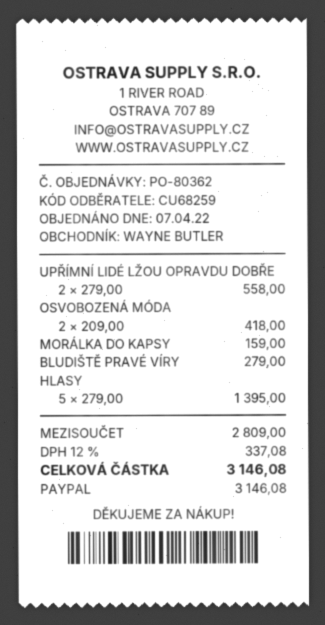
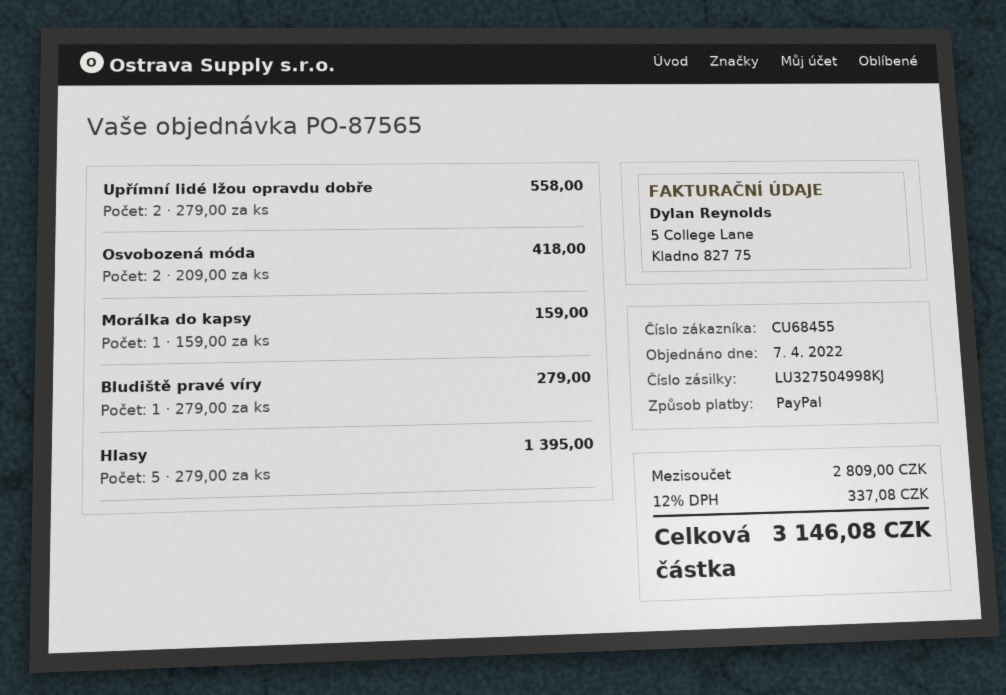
order number: PO-80362 -> PO-87565
customer number: CU68259 -> CU68455

